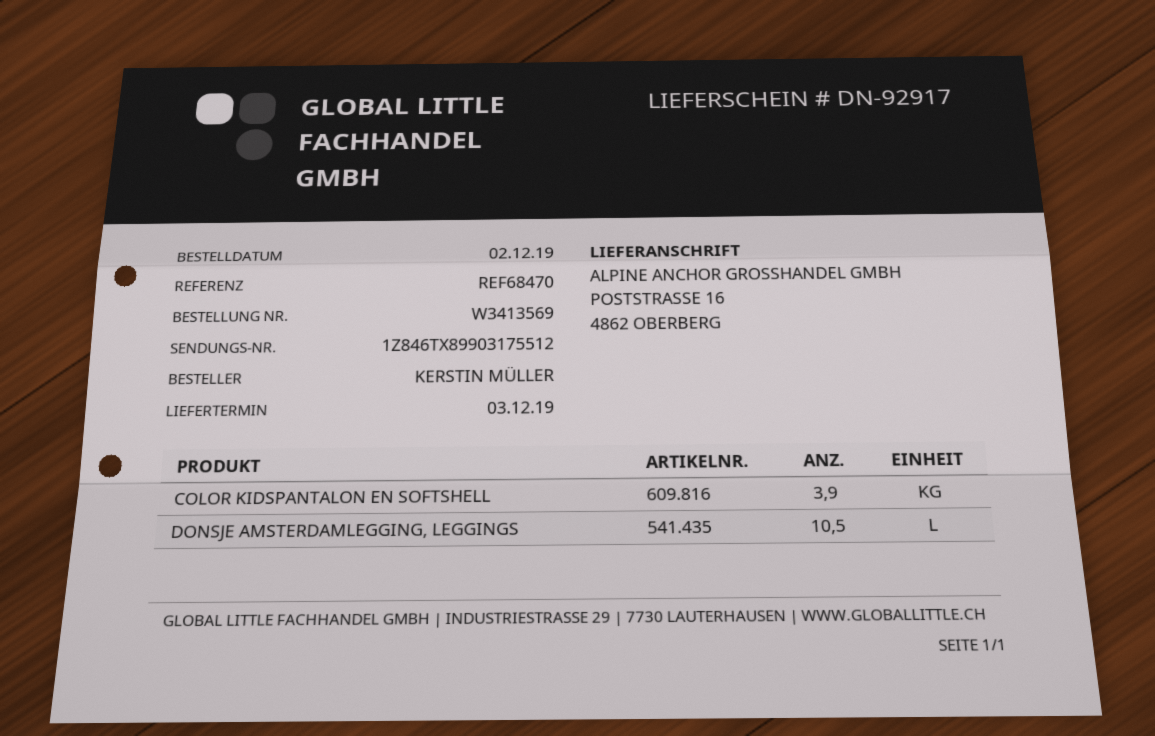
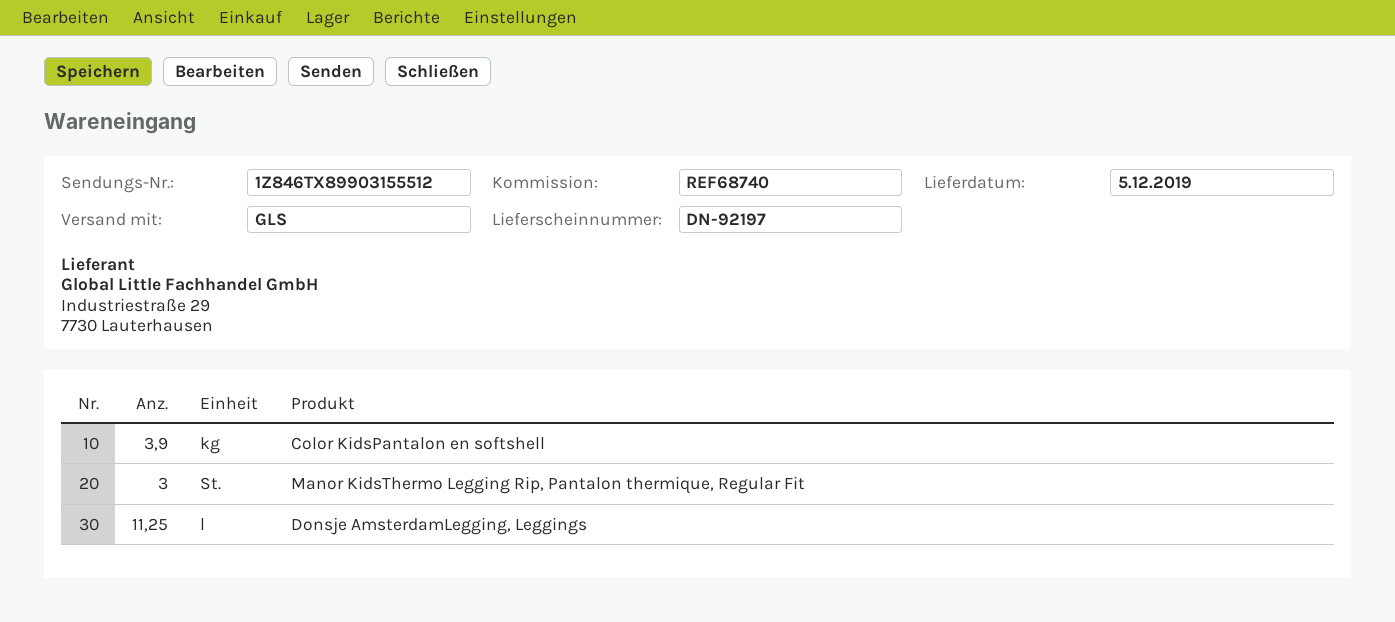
delivery note number: DN-92917 -> DN-92197
delivery date: 2019-12-03 -> 2019-12-05
reference: REF68470 -> REF68740
tracking number: 1Z846TX89903175512 -> 1Z846TX89903155512
DONSJE AMSTERDAMLEGGING, LEGGINGS: 10.5 -> 11.25
Manor KidsThermo Legging Rip, Pantalon thermique, Regular Fit: none -> 3

